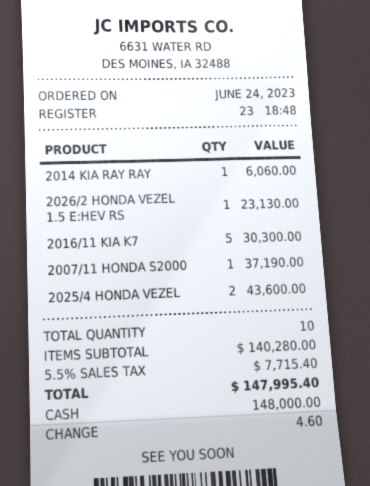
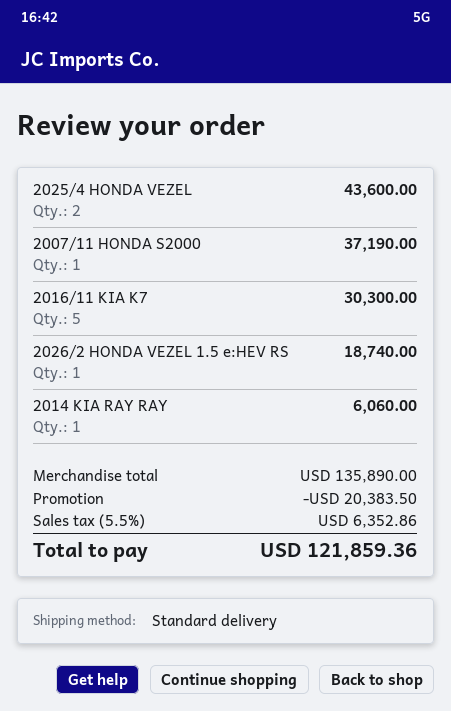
2026/2 HONDA VEZEL 1.5 E:HEV RS: 1 for 23130.00 -> 1 for 18740.00
subtotal: 140280.00 -> 135890.00
discount: none -> 20383.50
tax: 5.5% = 7715.40 -> 5.5% = 6352.86
total: 147995.40 -> 121859.36

